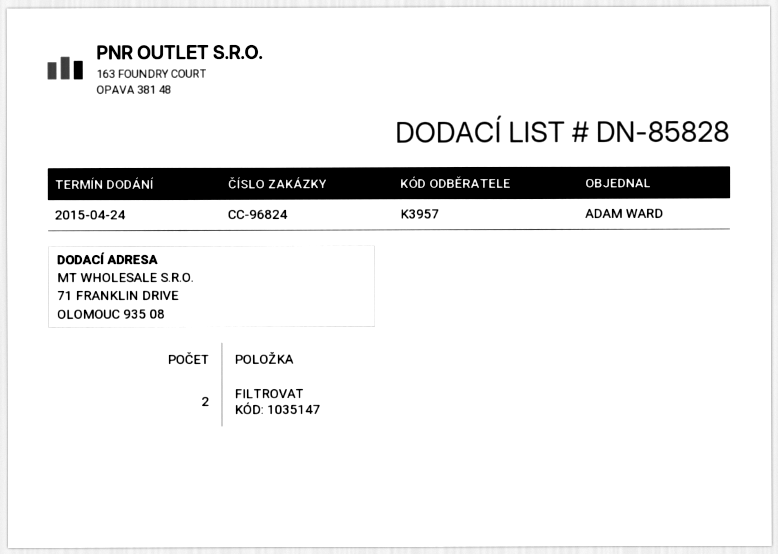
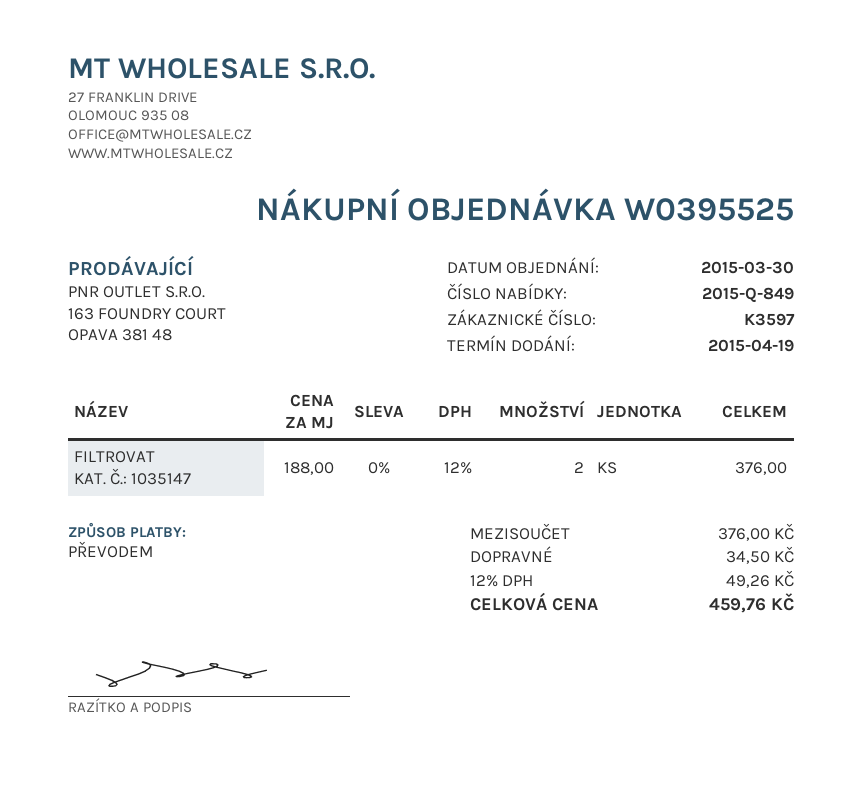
delivery date: 2015-04-24 -> 2015-04-19
customer number: K3957 -> K3597

